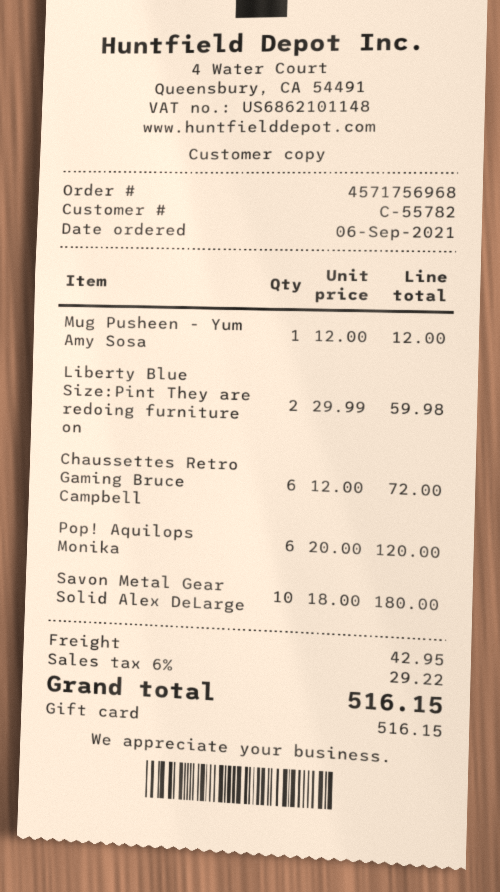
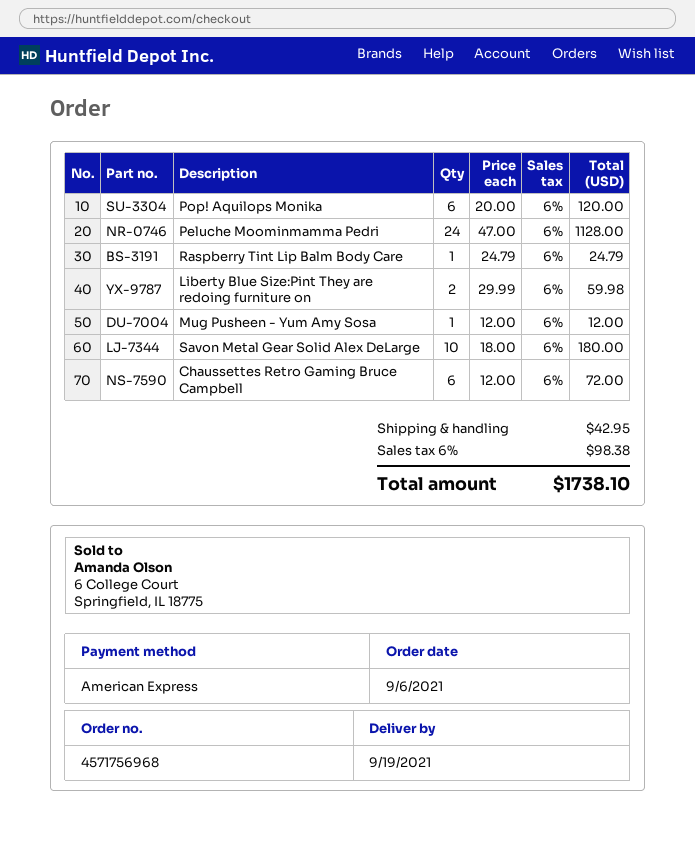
payment method: gift card -> American Express
Peluche Moominmamma Pedri: none -> 24 x 47.00 = 1128.00
Raspberry Tint Lip Balm Body Care: none -> 1 x 24.79 = 24.79
tax: 6% = 29.22 -> 6% = 98.38
total: 516.15 -> 1738.10

